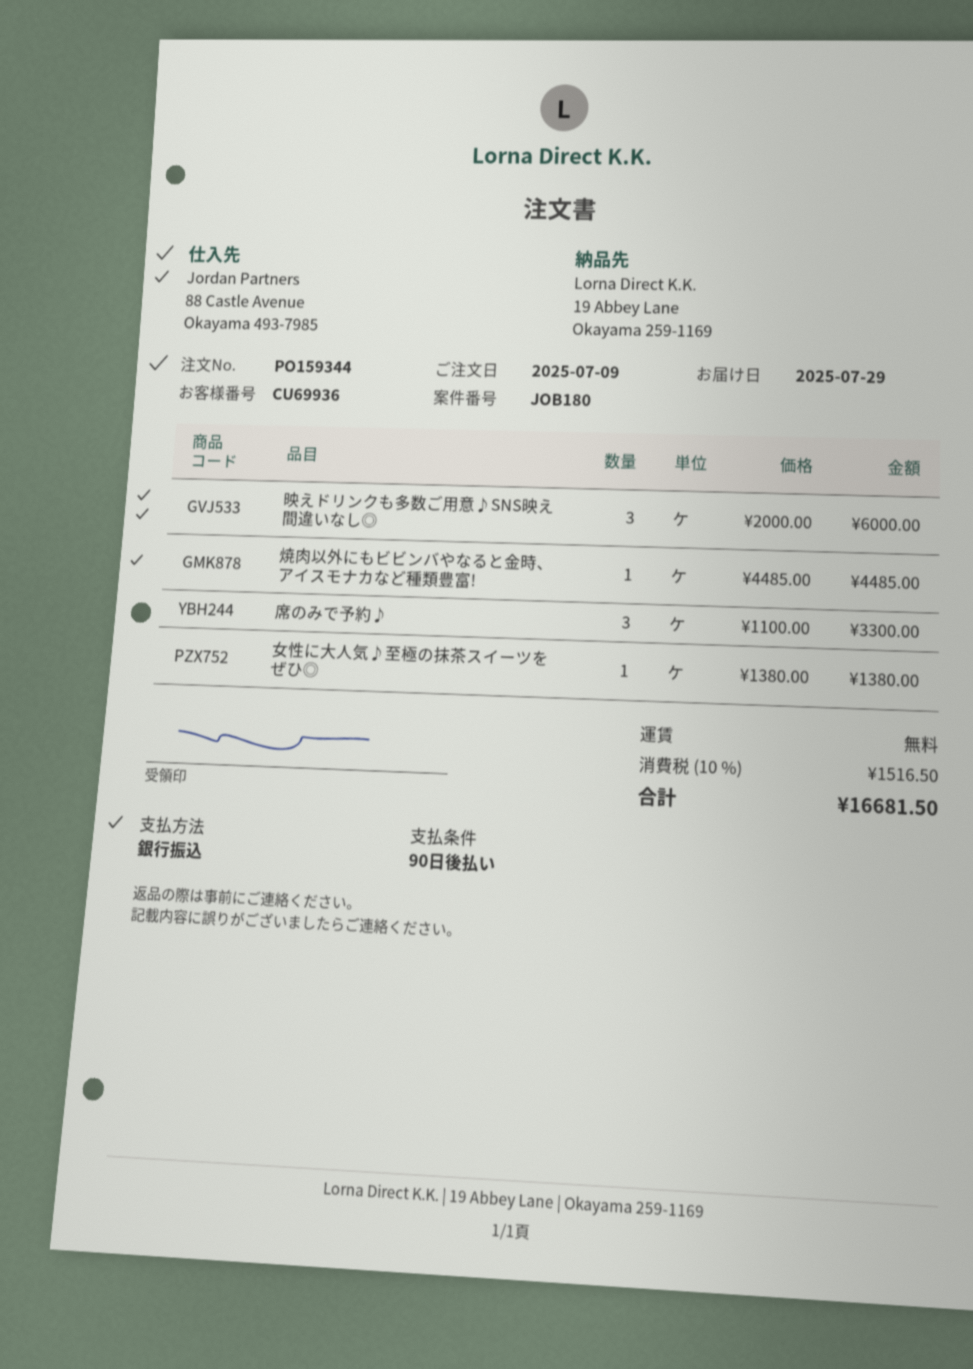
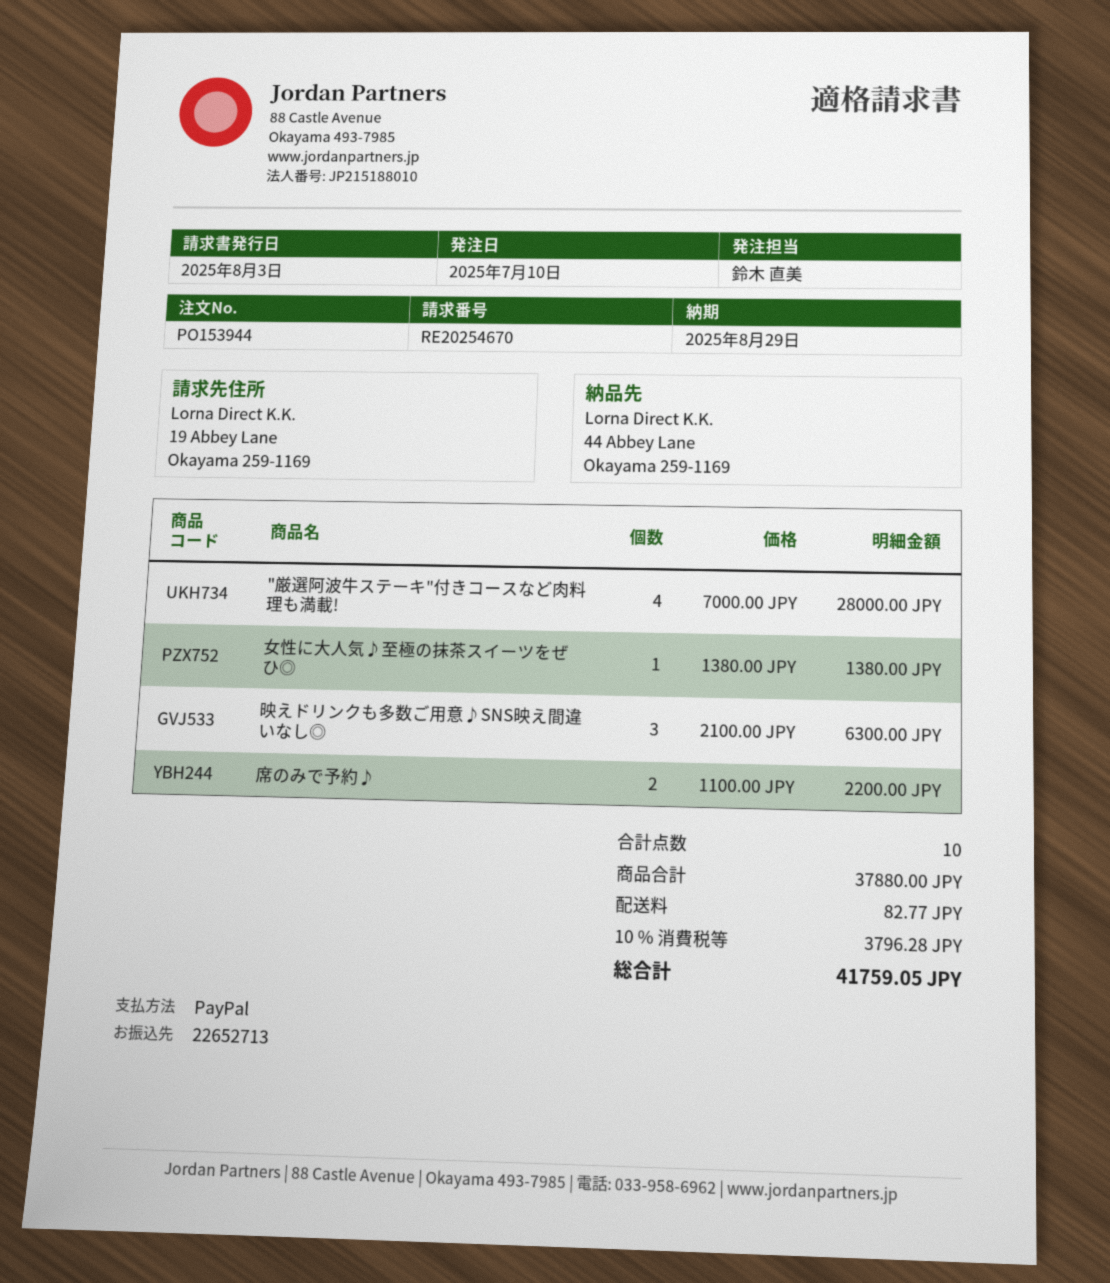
order number: PO159344 -> PO153944
order date: 2025-07-09 -> 2025-07-10
delivery date: 2025-07-29 -> 2025-08-29
payment method: bank transfer -> PayPal
ship to: 19 Abbey Lane, Okayama 259-1169 -> 44 Abbey Lane, Okayama 259-1169
映えドリンクも多数ご用意♪SNS映え間違いなし◎: 3 x 2000.00 = 6000.00 -> 3 x 2100.00 = 6300.00
焼肉以外にもビビンバやなると金時、アイスモナカなど種類豊富!: 1 x 4485.00 = 4485.00 -> none
席のみで予約♪: 3 x 1100.00 = 3300.00 -> 2 x 1100.00 = 2200.00
"厳選阿波牛ステーキ"付きコースなど肉料理も満載!: none -> 4 x 7000.00 = 28000.00
shipping: 0.00 -> 82.77
tax: 10% = 1516.50 -> 10% = 3796.28
total: 16681.50 -> 41759.05

